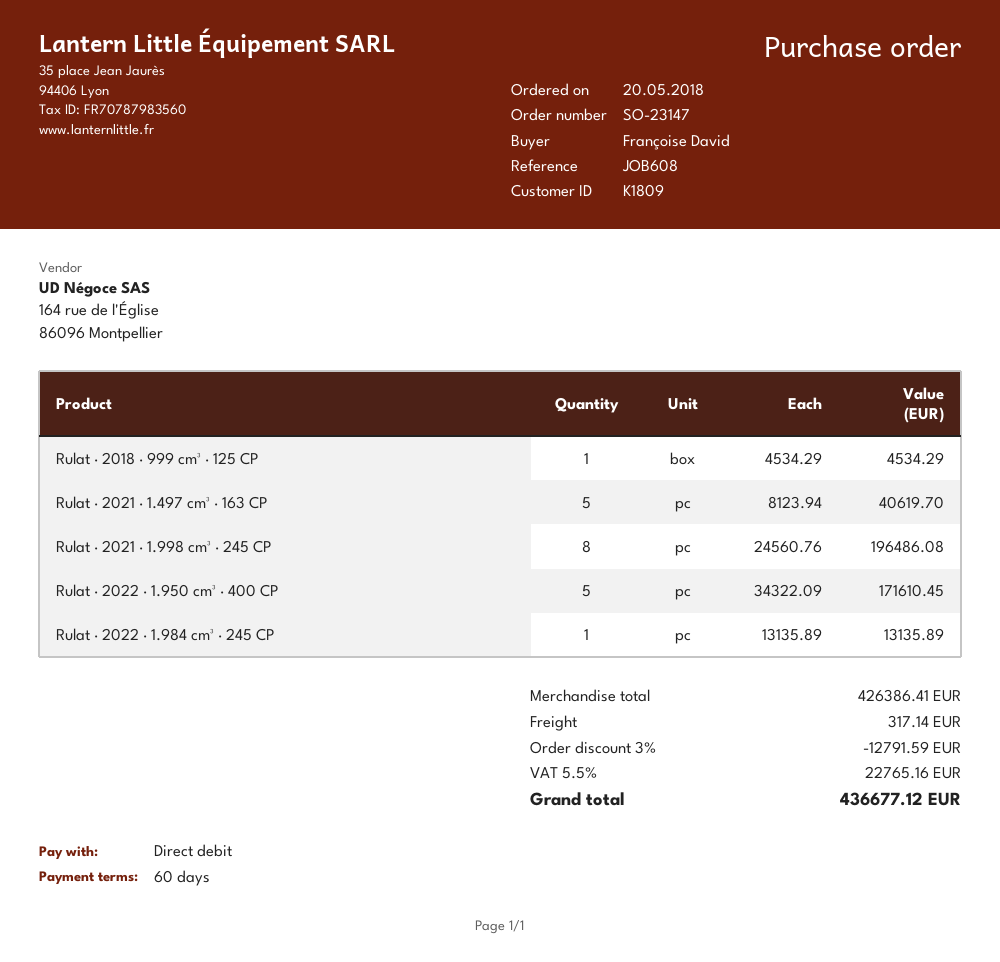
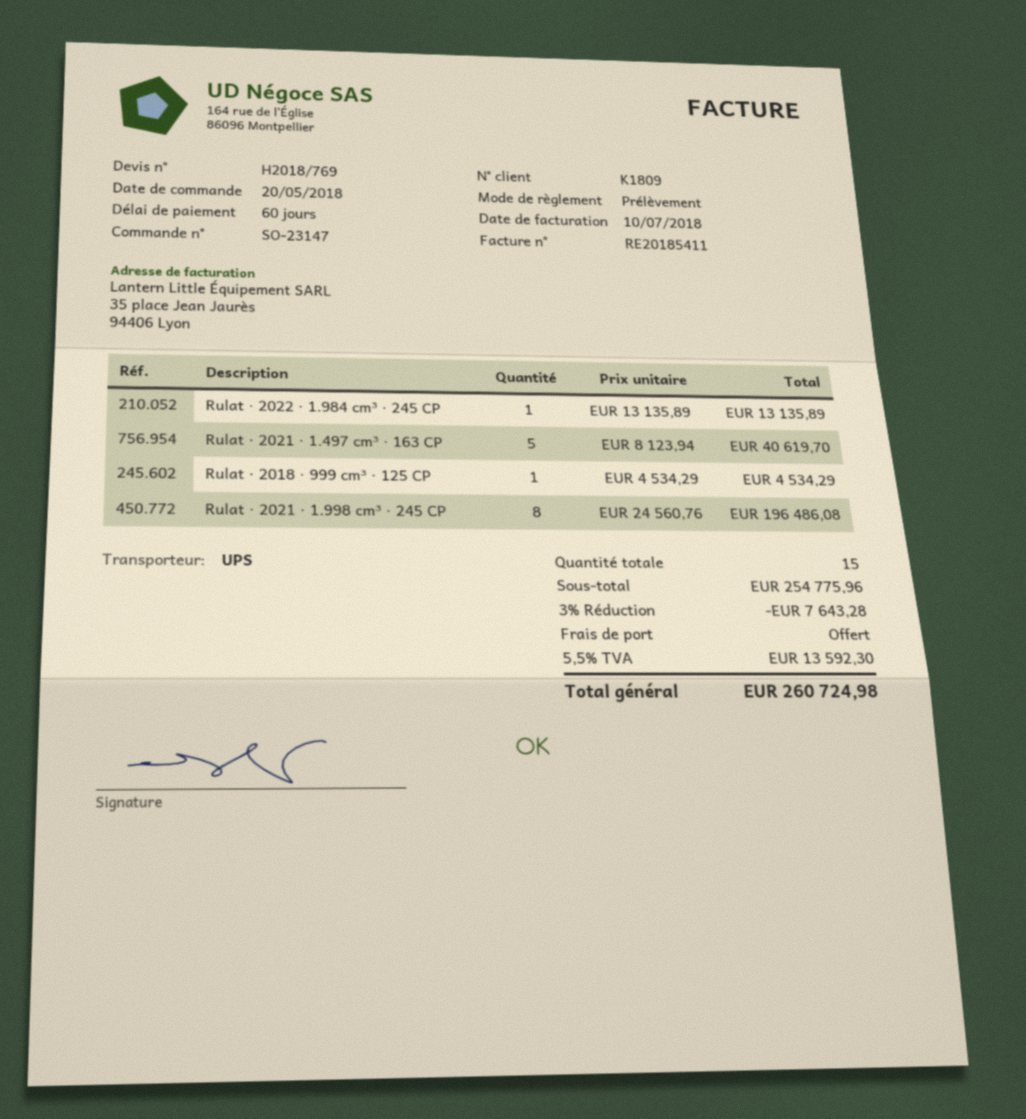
Rulat · 2022 · 1.950 cm³ · 400 CP: 5 x 34322.09 = 171610.45 -> none
subtotal: 426386.41 -> 254775.96
discount: 3% = 12791.59 -> 3% = 7643.28
shipping: 317.14 -> 0.00
tax: 5.5% = 22765.16 -> 5.5% = 13592.30
total: 436677.12 -> 260724.98

